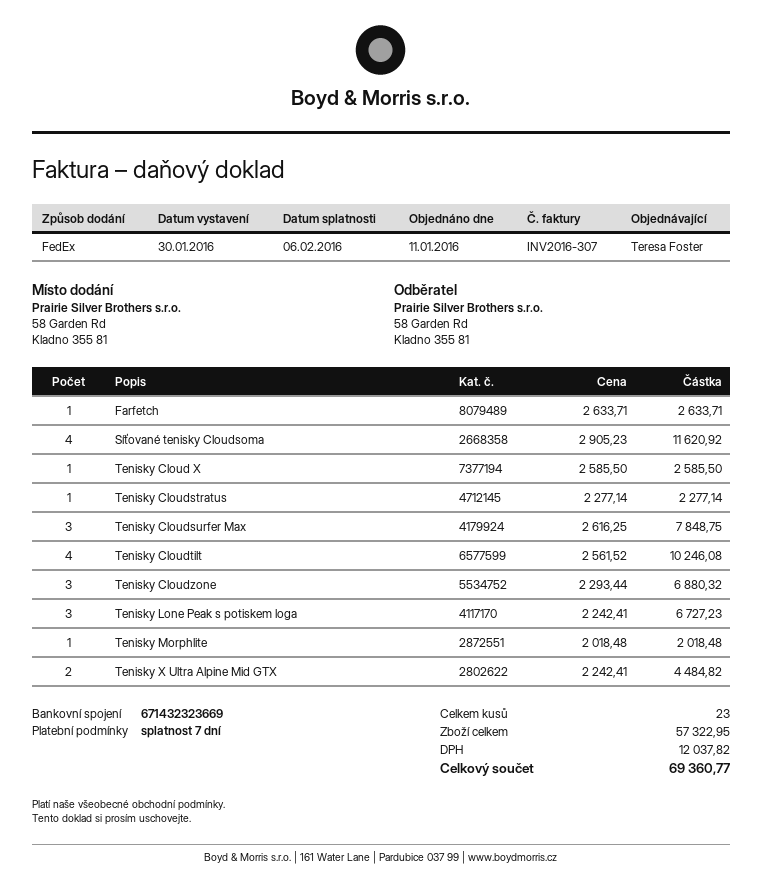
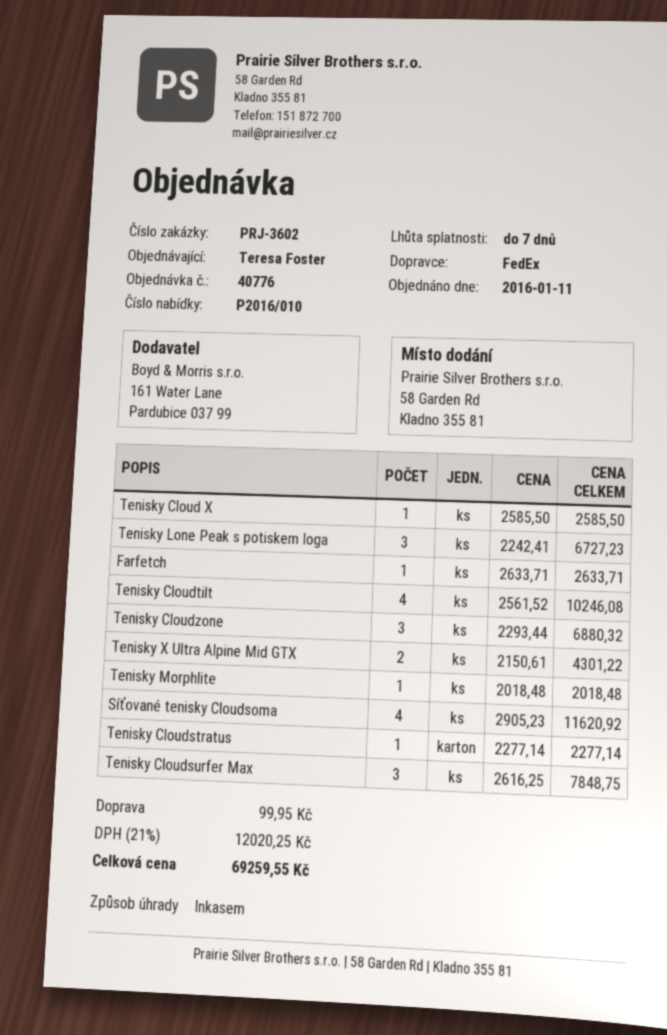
Tenisky X Ultra Alpine Mid GTX: 2 x 2242.41 = 4484.82 -> 2 x 2150.61 = 4301.22
shipping: none -> 99.95
tax: 12037.82 -> 12020.25
total: 69360.77 -> 69259.55

